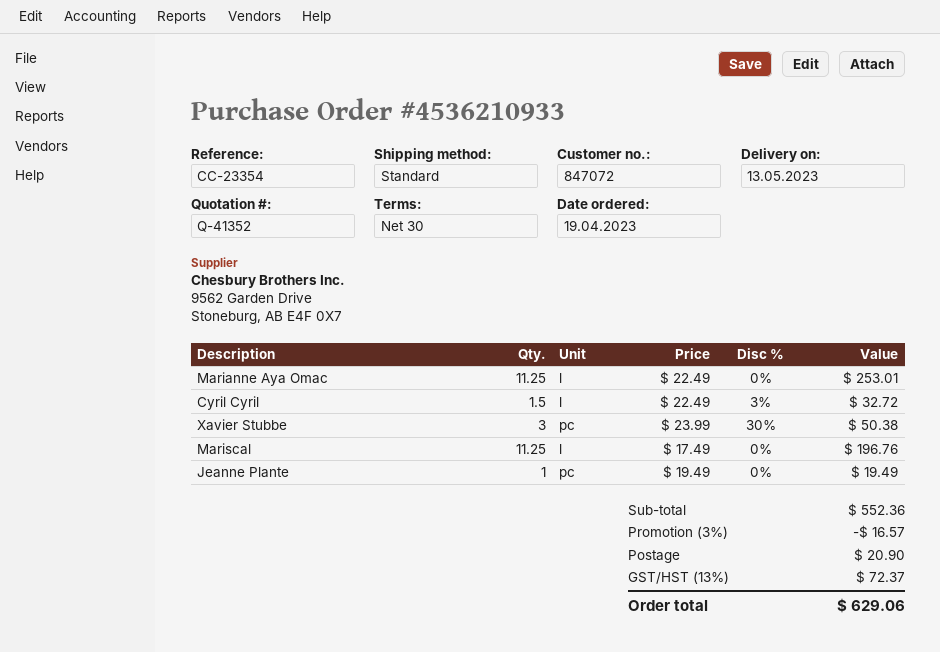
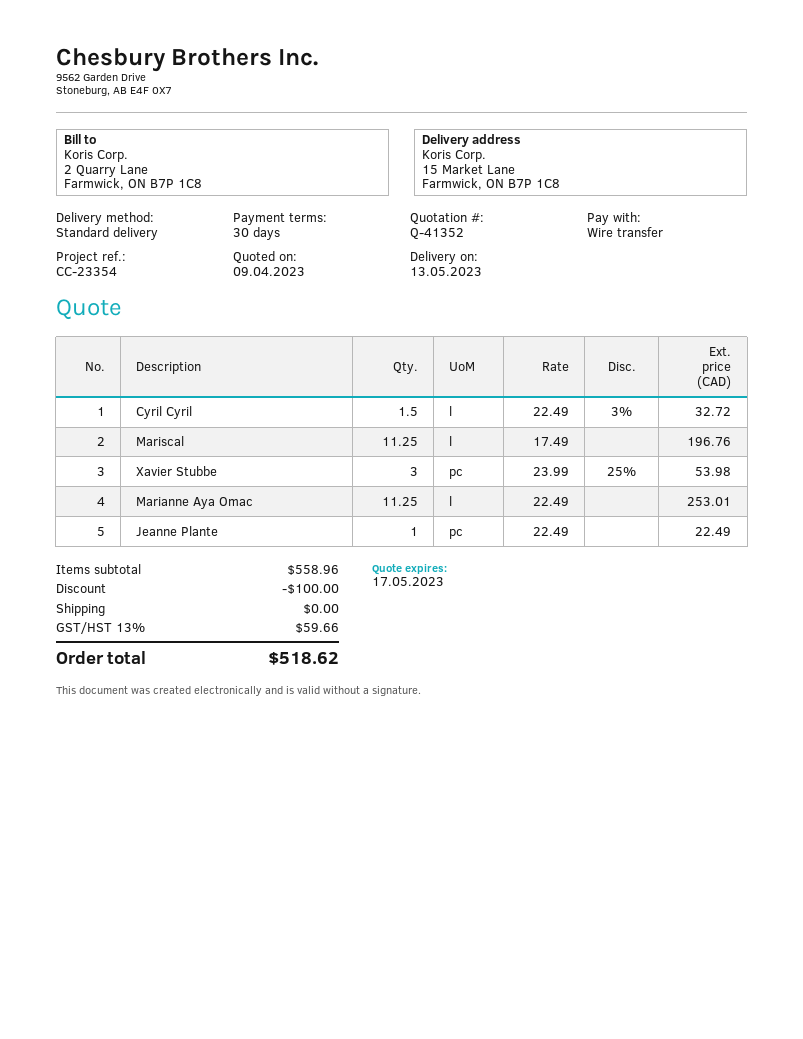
Xavier Stubbe: 3 x 23.99 - 30% = 50.38 -> 3 x 23.99 - 25% = 53.98
Jeanne Plante: 1 x 19.49 = 19.49 -> 1 x 22.49 = 22.49
subtotal: 552.36 -> 558.96
discount: 16.57 -> 100.00
shipping: 20.90 -> 0.00
tax: 13% = 72.37 -> 13% = 59.66
total: 629.06 -> 518.62

